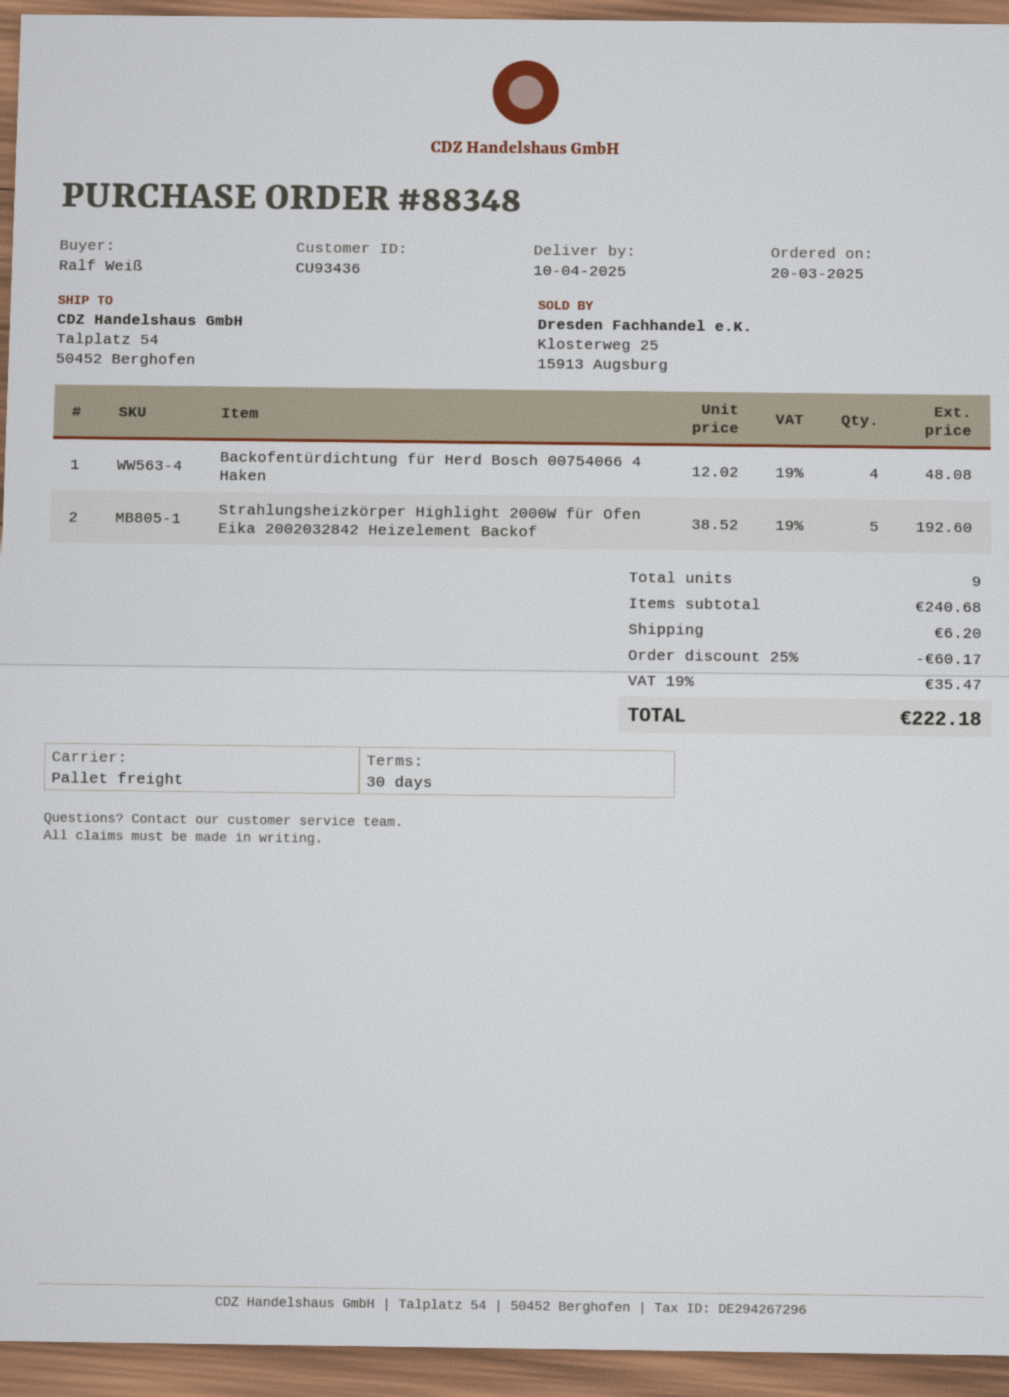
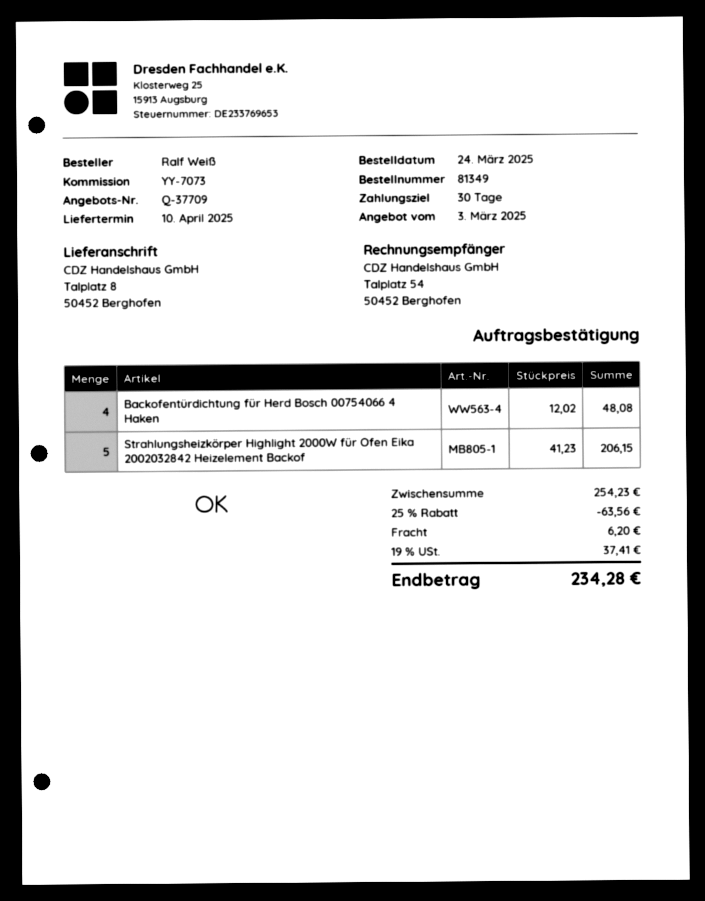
order number: 88348 -> 81349
order date: 2025-03-20 -> 2025-03-24
ship to: Talplatz 54, 50452 Berghofen -> Talplatz 8, 50452 Berghofen
Strahlungsheizkörper Highlight 2000W für Ofen Eika 2002032842 Heizelement Backof: 5 x 38.52 = 192.60 -> 5 x 41.23 = 206.15
subtotal: 240.68 -> 254.23
discount: 25% = 60.17 -> 25% = 63.56
tax: 19% = 35.47 -> 19% = 37.41
total: 222.18 -> 234.28

